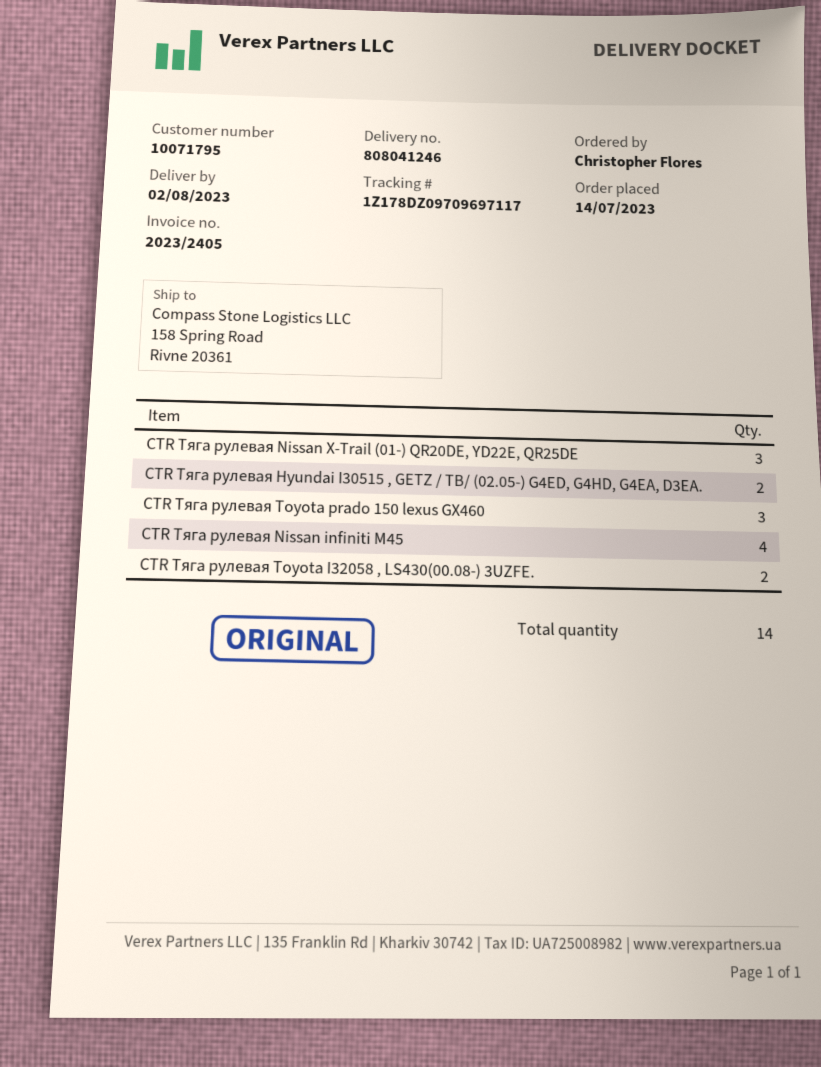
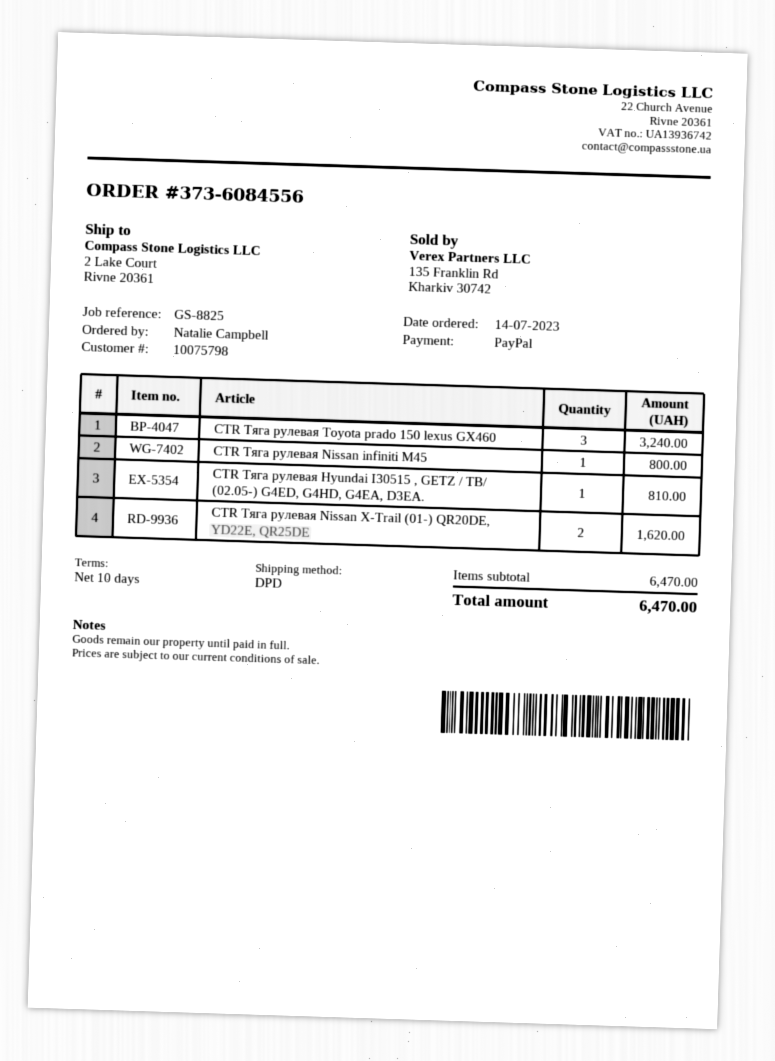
customer number: 10071795 -> 10075798
ordered by: Christopher Flores -> Natalie Campbell
ship to: 158 Spring Road, Rivne 20361 -> 2 Lake Court, Rivne 20361
CTR Тяга рулевая Nissan X-Trail (01-) QR20DE, YD22E, QR25DE: 3 -> 2
CTR Тяга рулевая Hyundai I30515 , GETZ / TB/ (02.05-) G4ED, G4HD, G4EA, D3EA.: 2 -> 1
CTR Тяга рулевая Nissan infiniti M45: 4 -> 1
CTR Тяга рулевая Toyota I32058 , LS430(00.08-) 3UZFE.: 2 -> none

